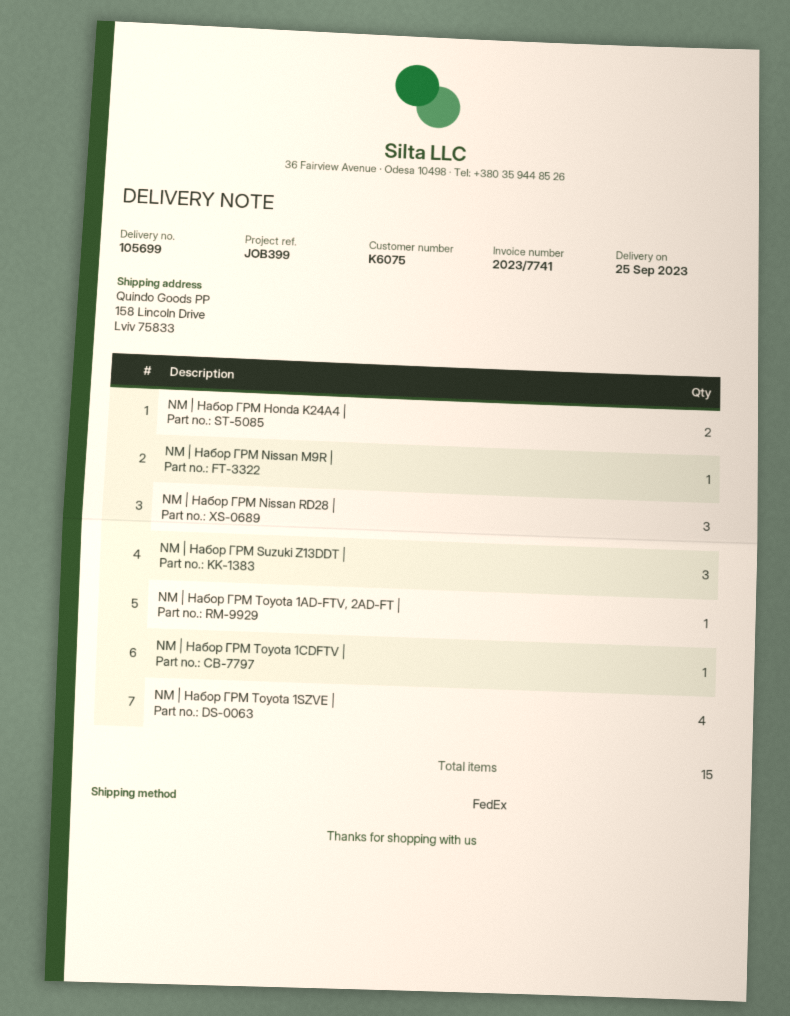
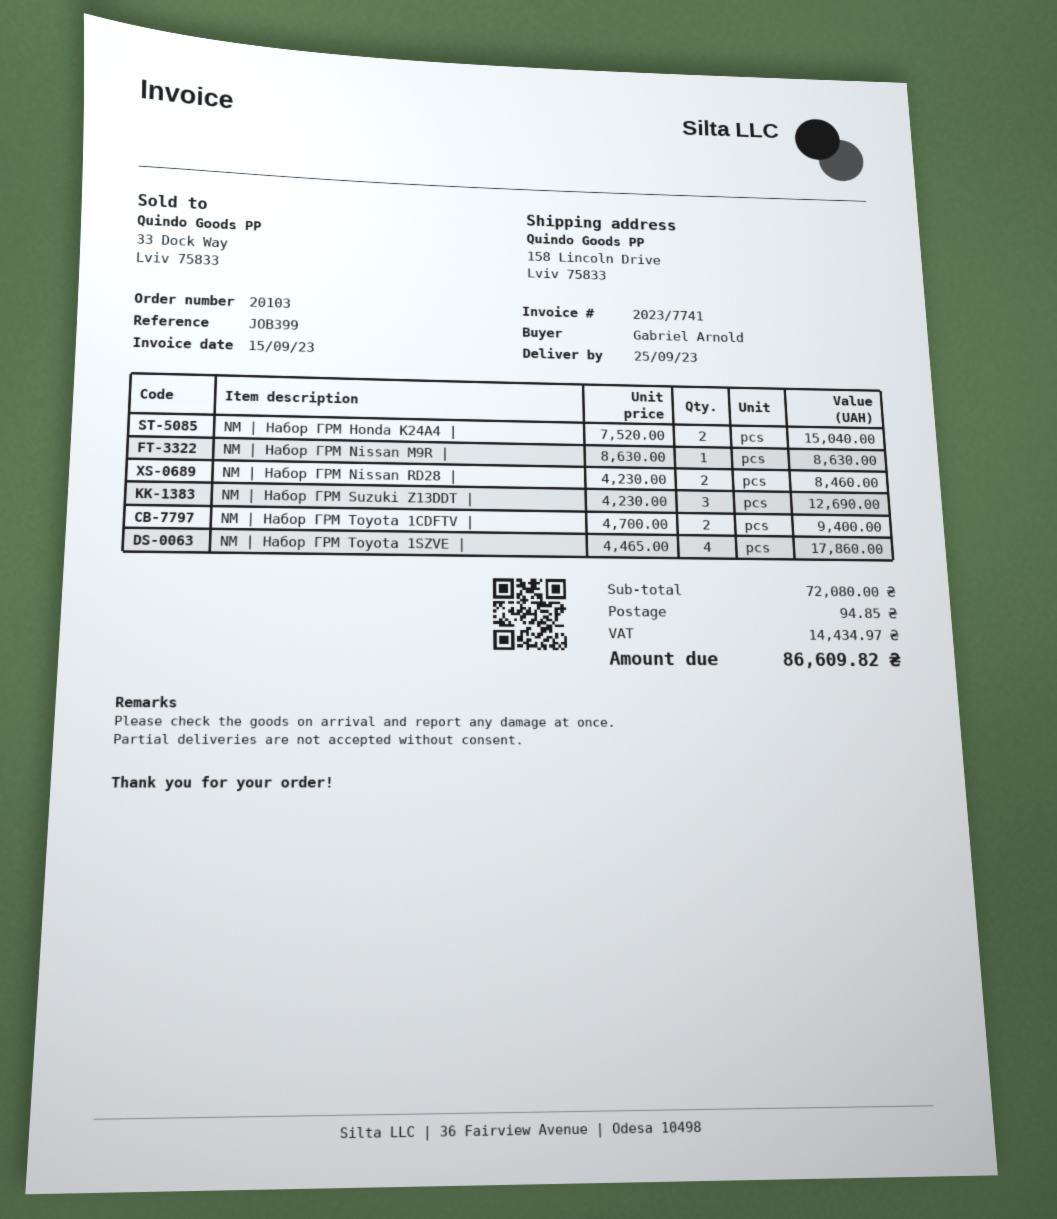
NM | Набор ГРМ Nissan RD28 |: 3 -> 2
NM | Набор ГРМ Toyota 1AD-FTV, 2AD-FT |: 1 -> none
NM | Набор ГРМ Toyota 1CDFTV |: 1 -> 2

